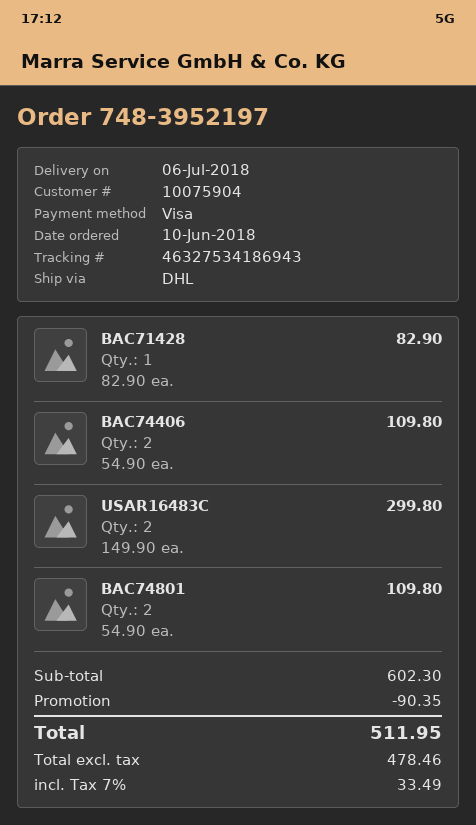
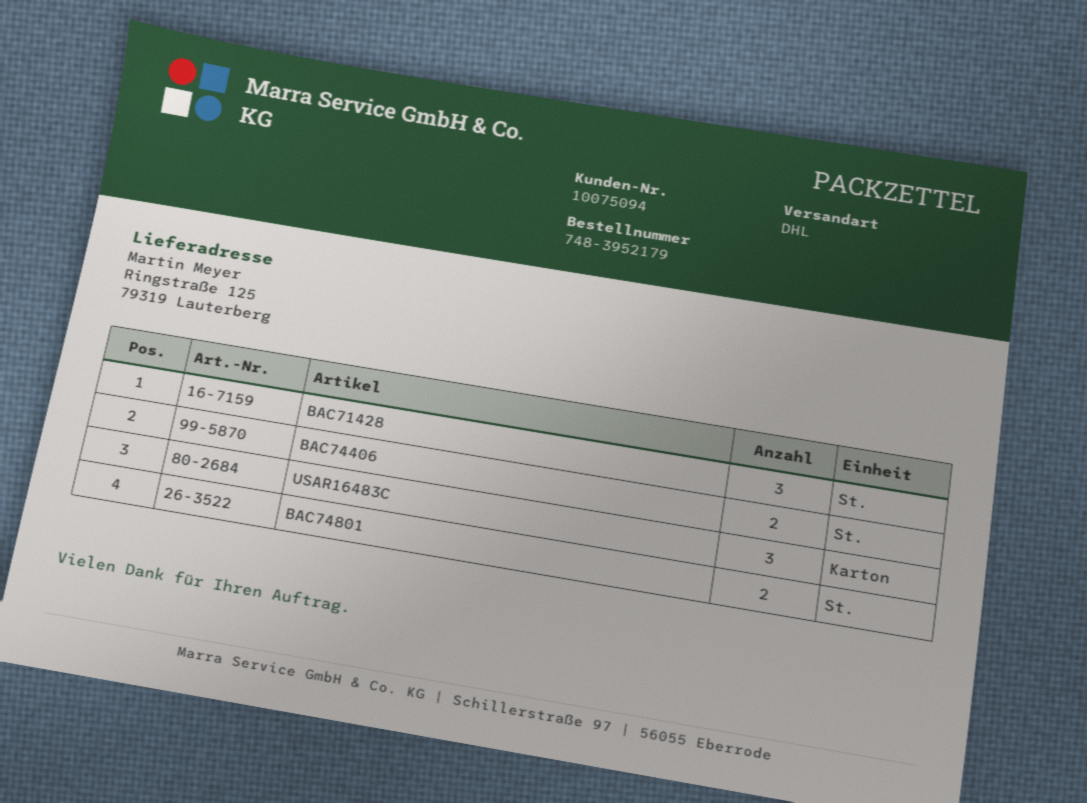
order number: 748-3952197 -> 748-3952179
customer number: 10075904 -> 10075094
BAC71428: 1 -> 3
USAR16483C: 2 -> 3

